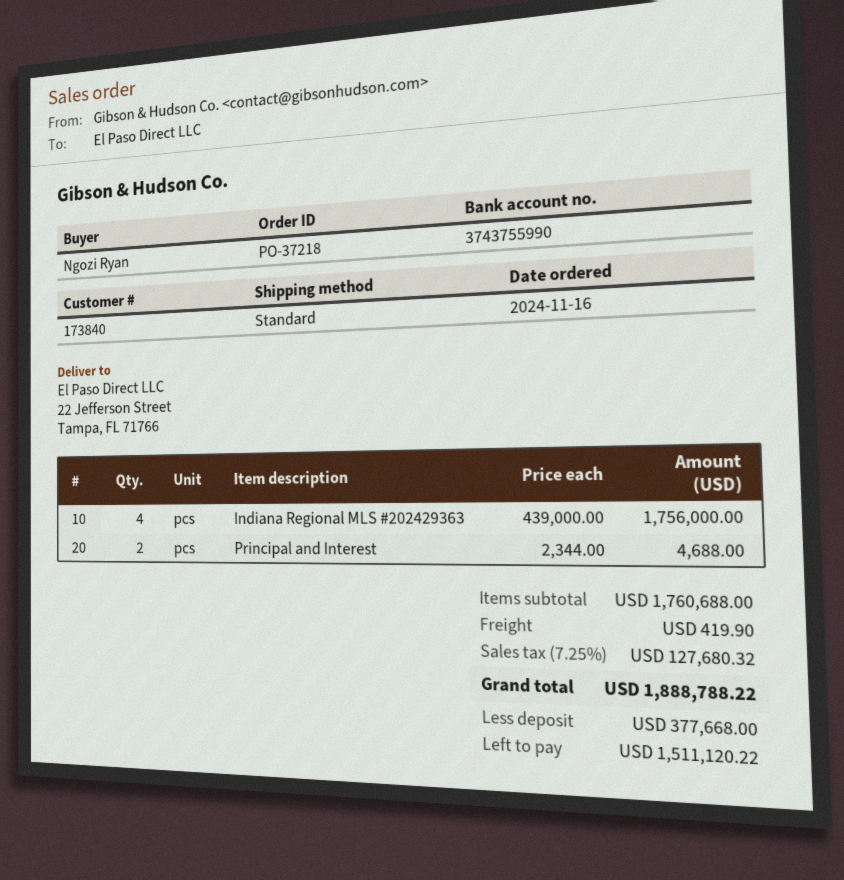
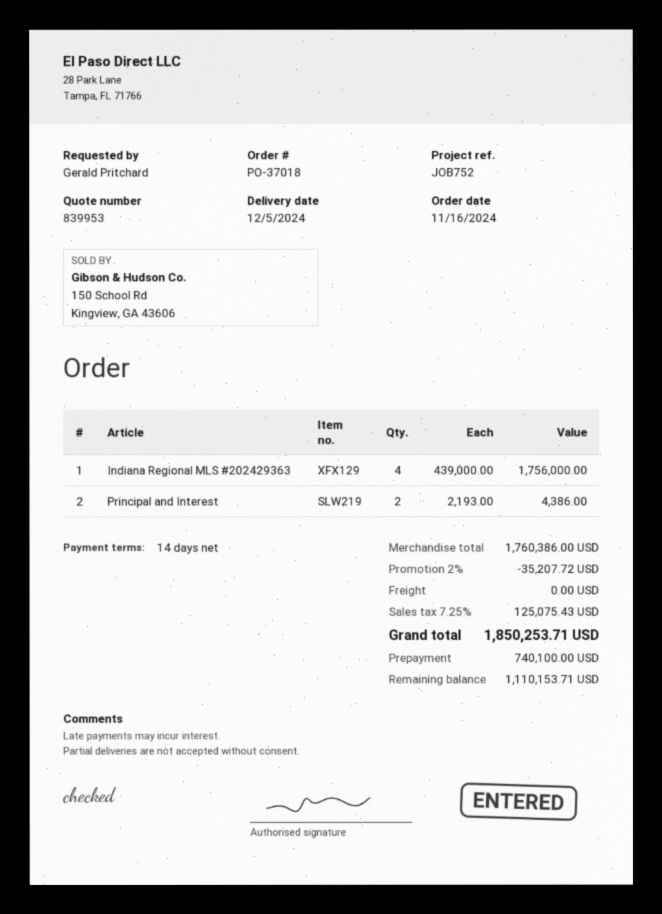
order number: PO-37218 -> PO-37018
ordered by: Ngozi Ryan -> Gerald Pritchard
Principal and Interest: 2 x 2344.00 = 4688.00 -> 2 x 2193.00 = 4386.00
subtotal: 1760688.00 -> 1760386.00
discount: none -> 2% = 35207.72
shipping: 419.90 -> 0.00
tax: 7.25% = 127680.32 -> 7.25% = 125075.43
total: 1888788.22 -> 1850253.71
deposit: 377668.00 -> 740100.00
balance: 1511120.22 -> 1110153.71

